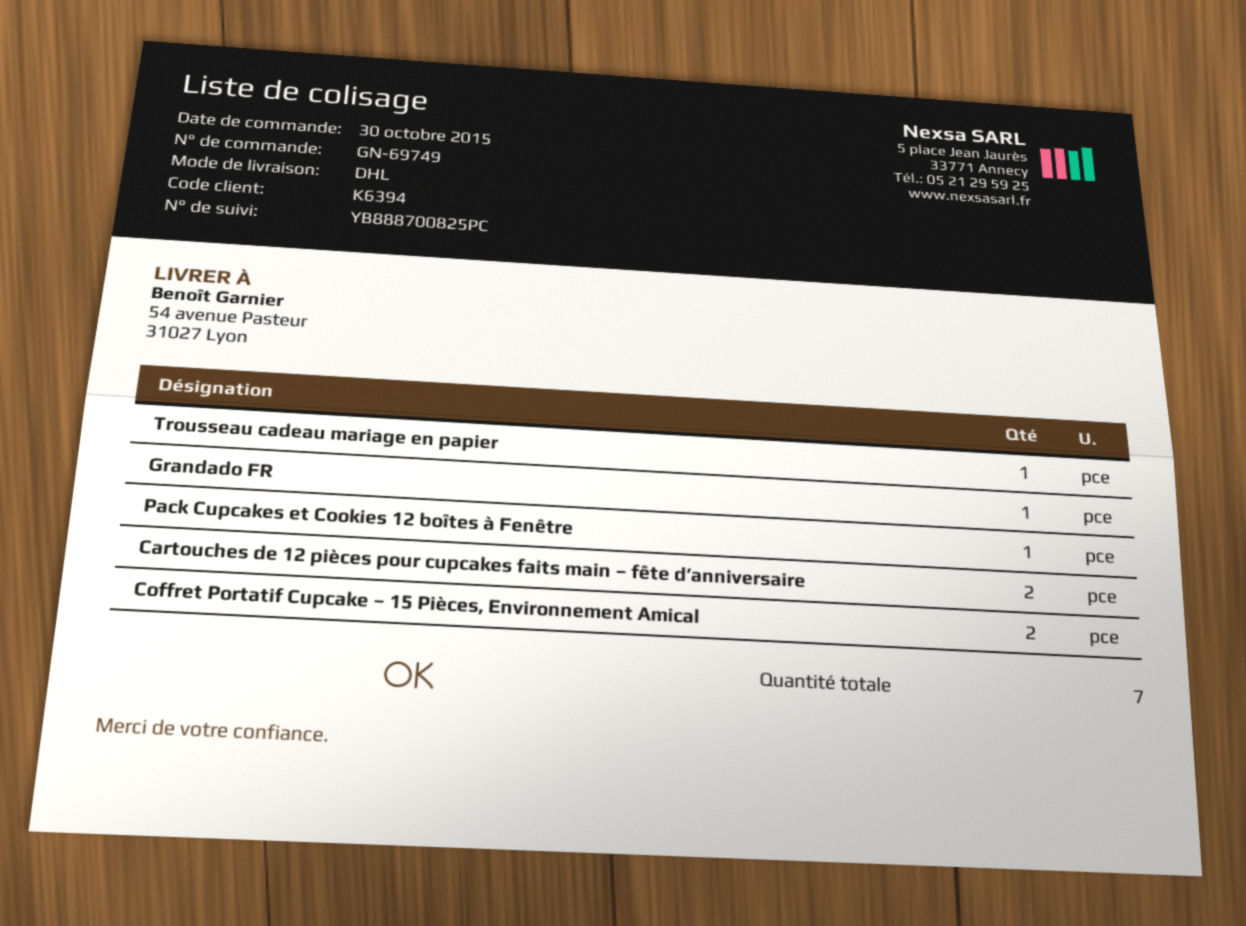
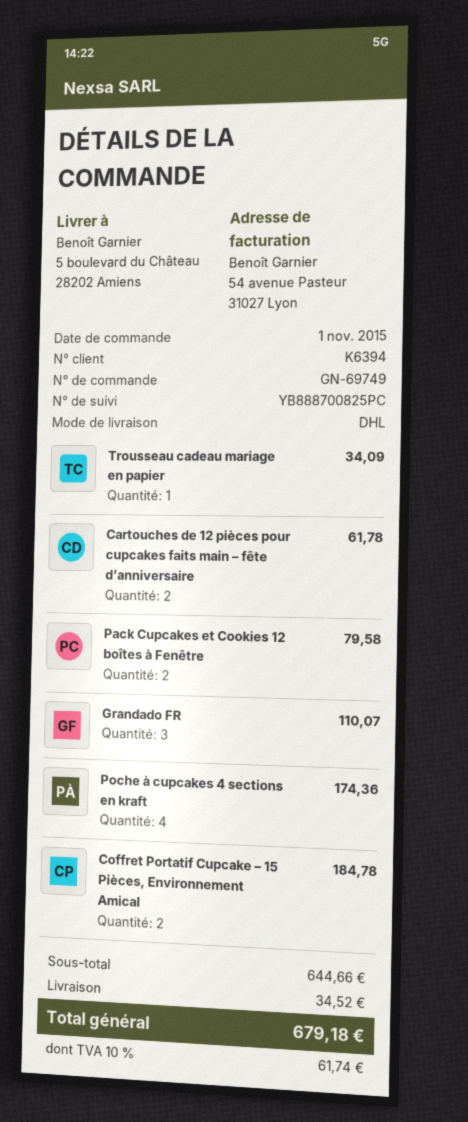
order date: 2015-10-30 -> 2015-11-01
ship to: 54 avenue Pasteur, 31027 Lyon -> 5 boulevard du Château, 28202 Amiens
Grandado FR: 1 -> 3
Pack Cupcakes et Cookies 12 boîtes à Fenêtre: 1 -> 2
Poche à cupcakes 4 sections en kraft: none -> 4

